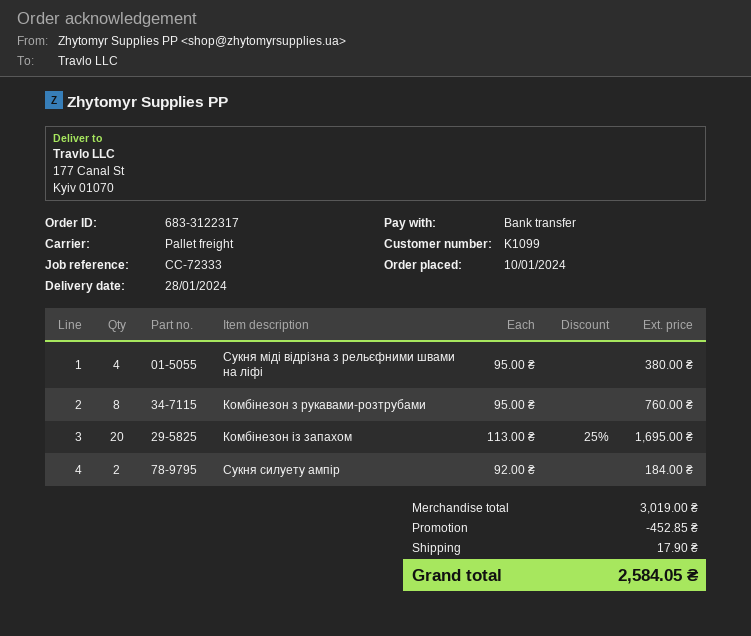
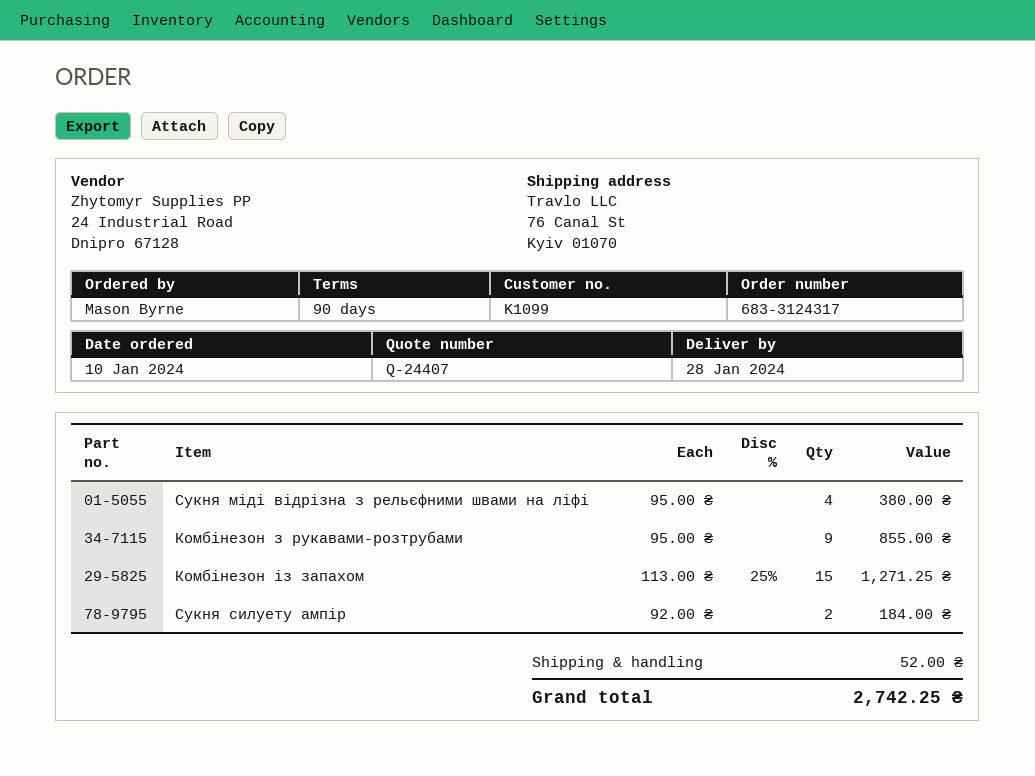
order number: 683-3122317 -> 683-3124317
ship to: 177 Canal St, Kyiv 01070 -> 76 Canal St, Kyiv 01070
Комбінезон з рукавами-розтрубами: 8 x 95.00 = 760.00 -> 9 x 95.00 = 855.00
Комбінезон із запахом: 20 x 113.00 - 25% = 1695.00 -> 15 x 113.00 - 25% = 1271.25
discount: 452.85 -> none
shipping: 17.90 -> 52.00
total: 2584.05 -> 2742.25

